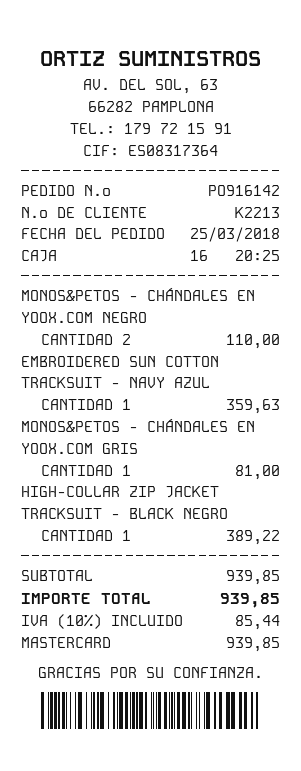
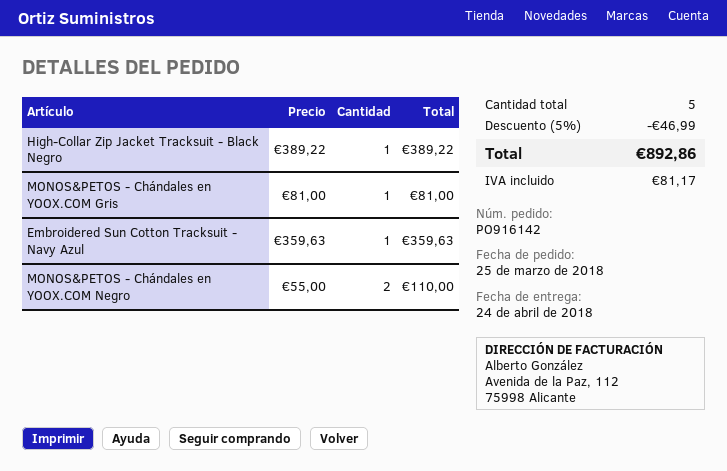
discount: none -> 5% = 46.99
tax: 85.44 -> 81.17
total: 939.85 -> 892.86

